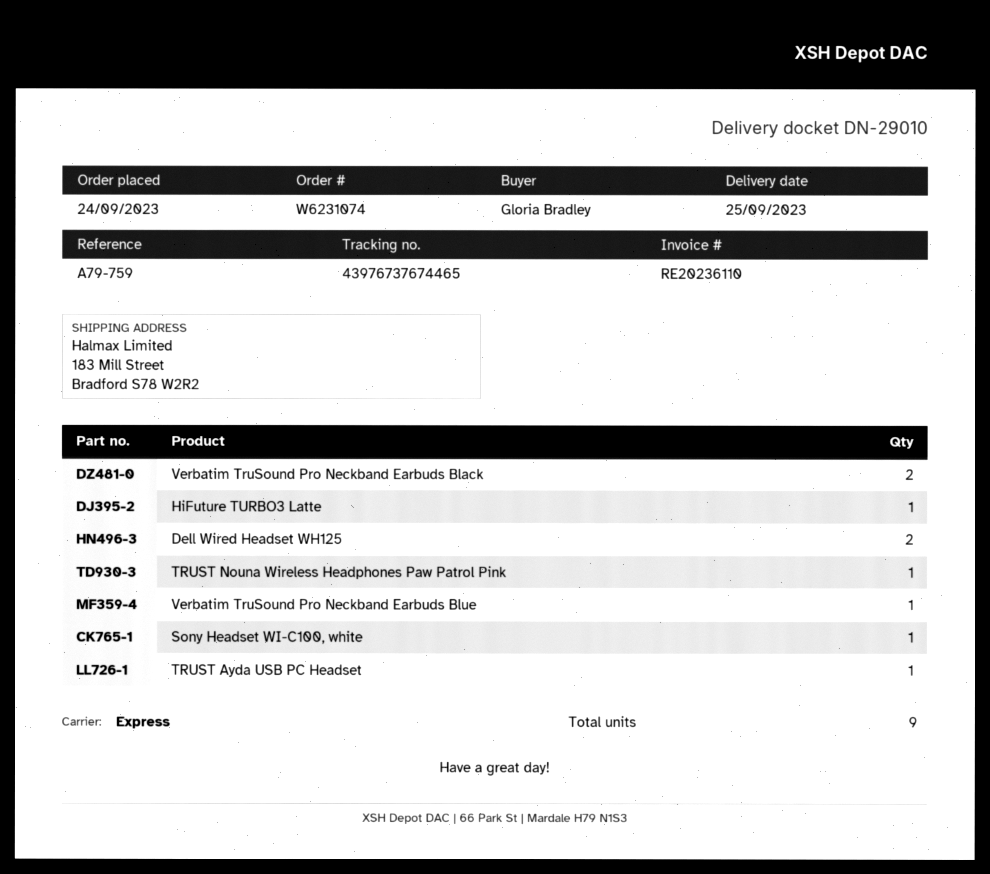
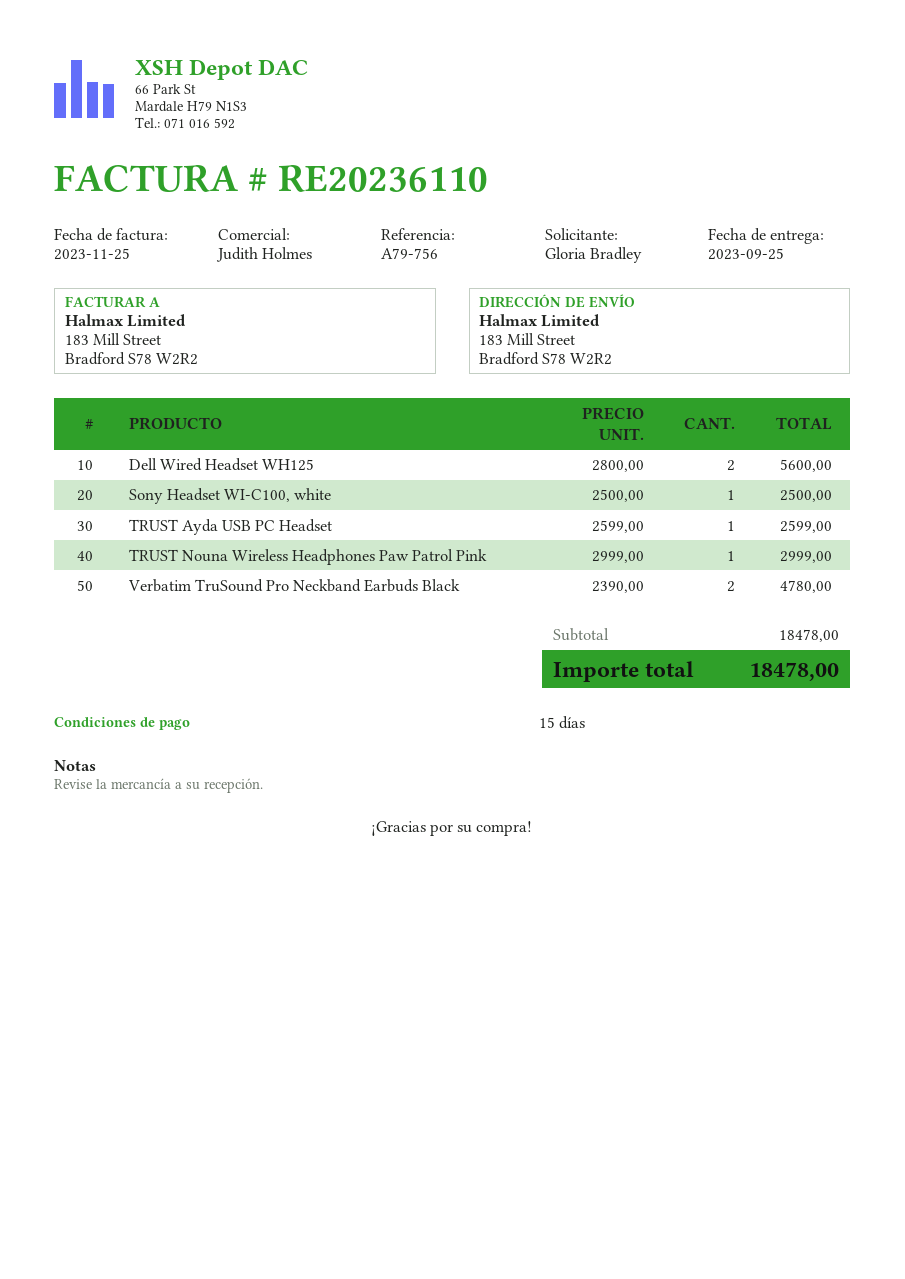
reference: A79-759 -> A79-756
HiFuture TURBO3 Latte: 1 -> none
Verbatim TruSound Pro Neckband Earbuds Blue: 1 -> none

